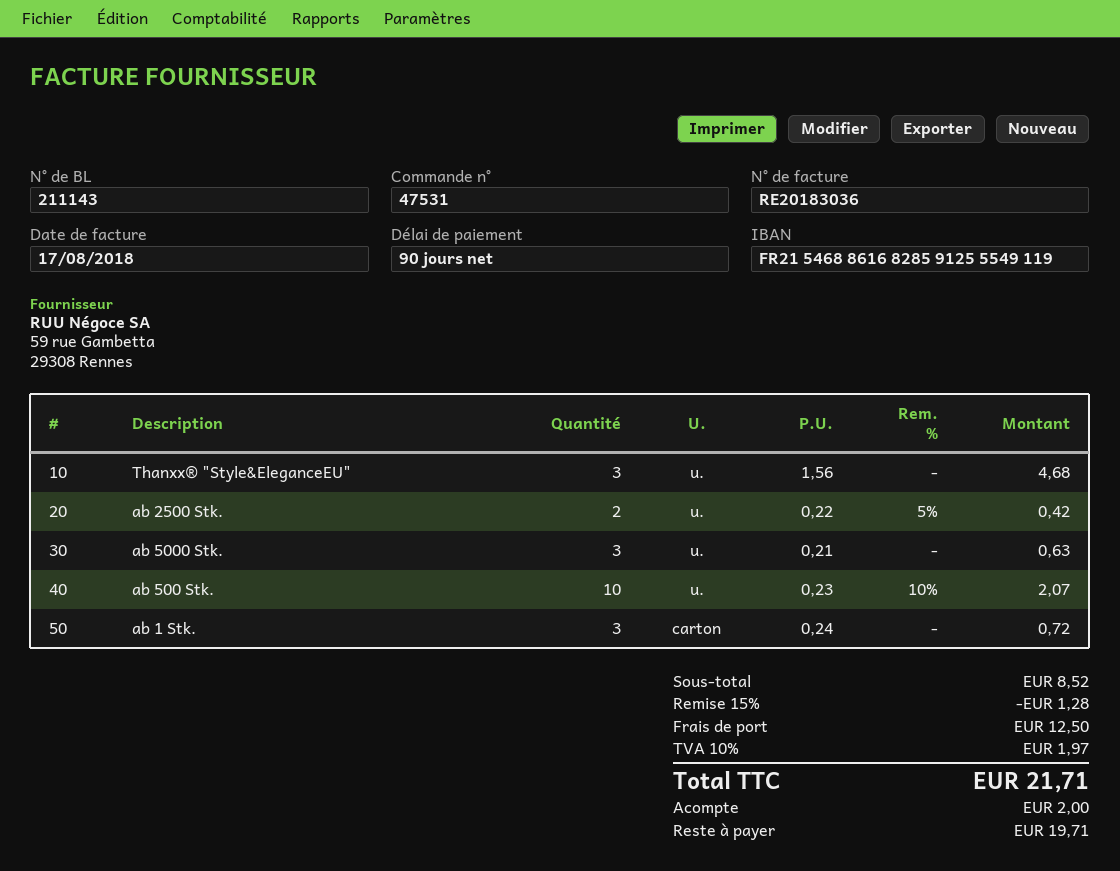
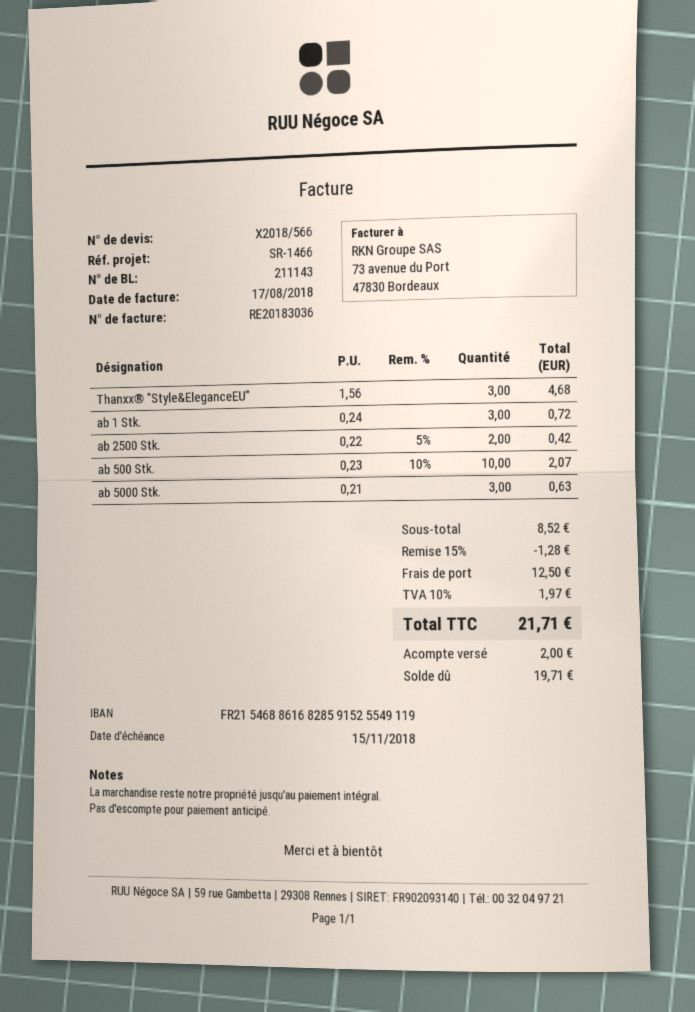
bank account: FR2154688616828591255549119 -> FR2154688616828591525549119

